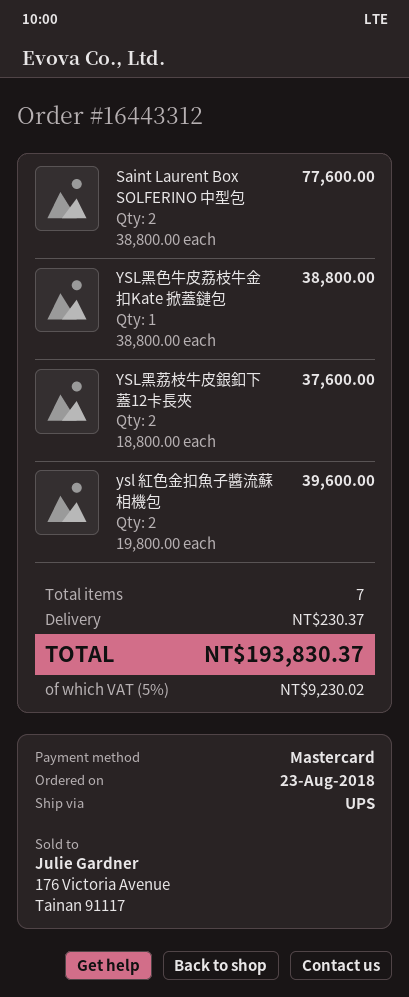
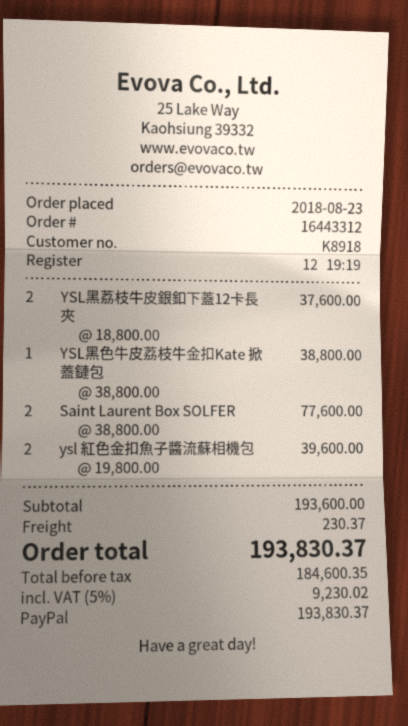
payment method: Mastercard -> PayPal

